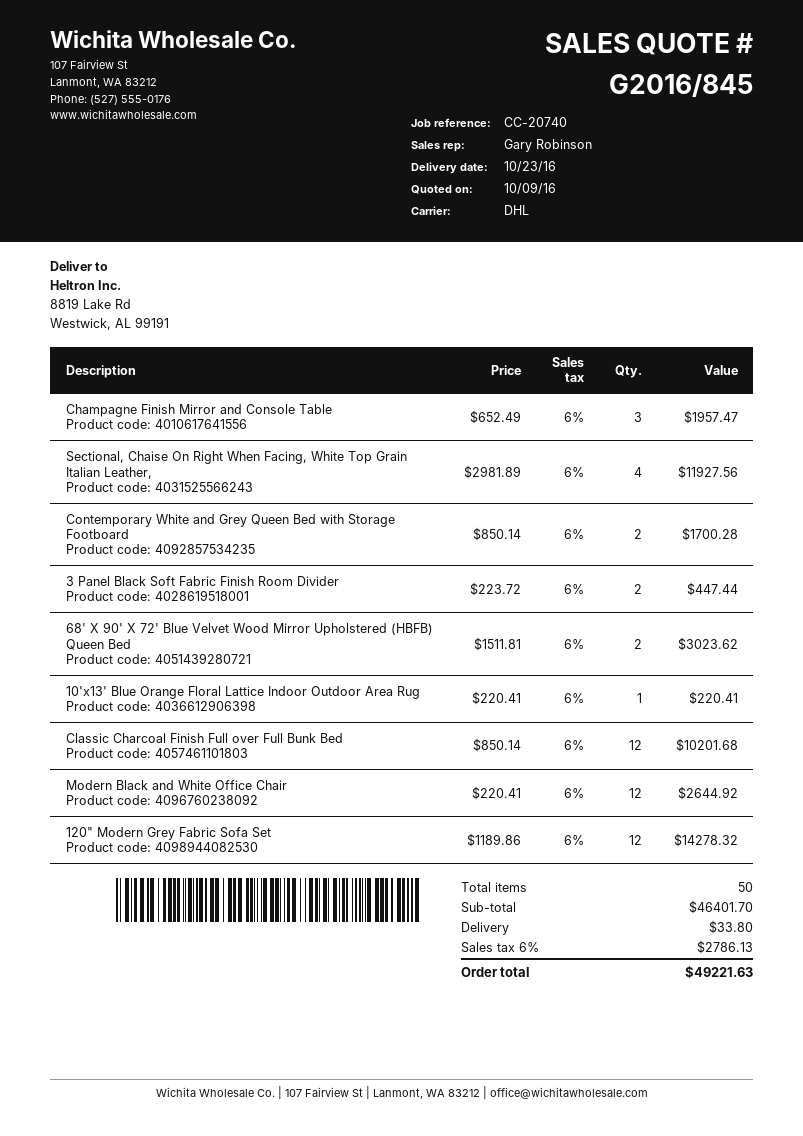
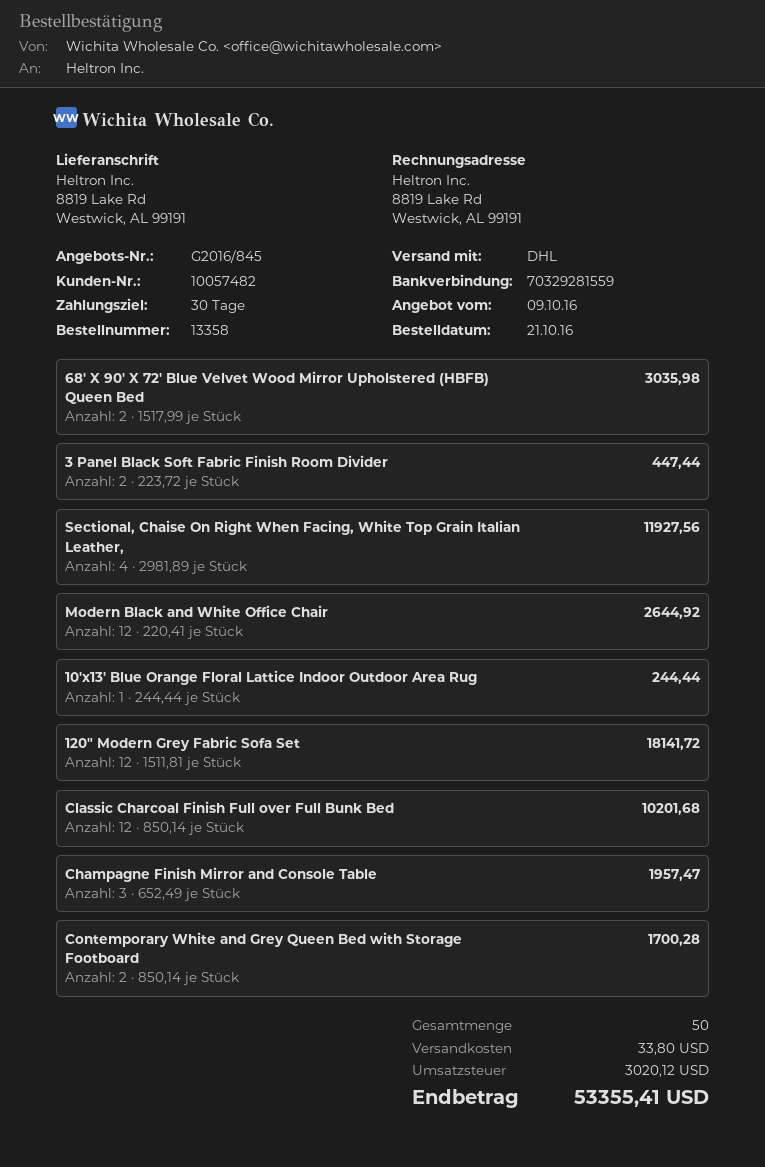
68' X 90' X 72' Blue Velvet Wood Mirror Upholstered (HBFB) Queen Bed: 2 x 1511.81 = 3023.62 -> 2 x 1517.99 = 3035.98
10'x13' Blue Orange Floral Lattice Indoor Outdoor Area Rug: 1 x 220.41 = 220.41 -> 1 x 244.44 = 244.44
120" Modern Grey Fabric Sofa Set: 12 x 1189.86 = 14278.32 -> 12 x 1511.81 = 18141.72
tax: 2786.13 -> 3020.12
total: 49221.63 -> 53355.41

